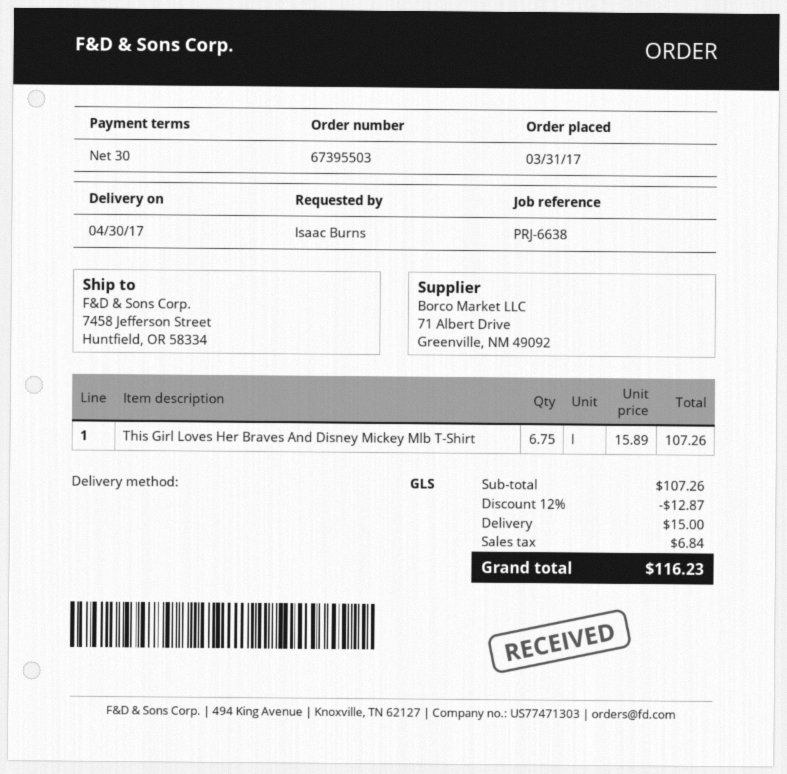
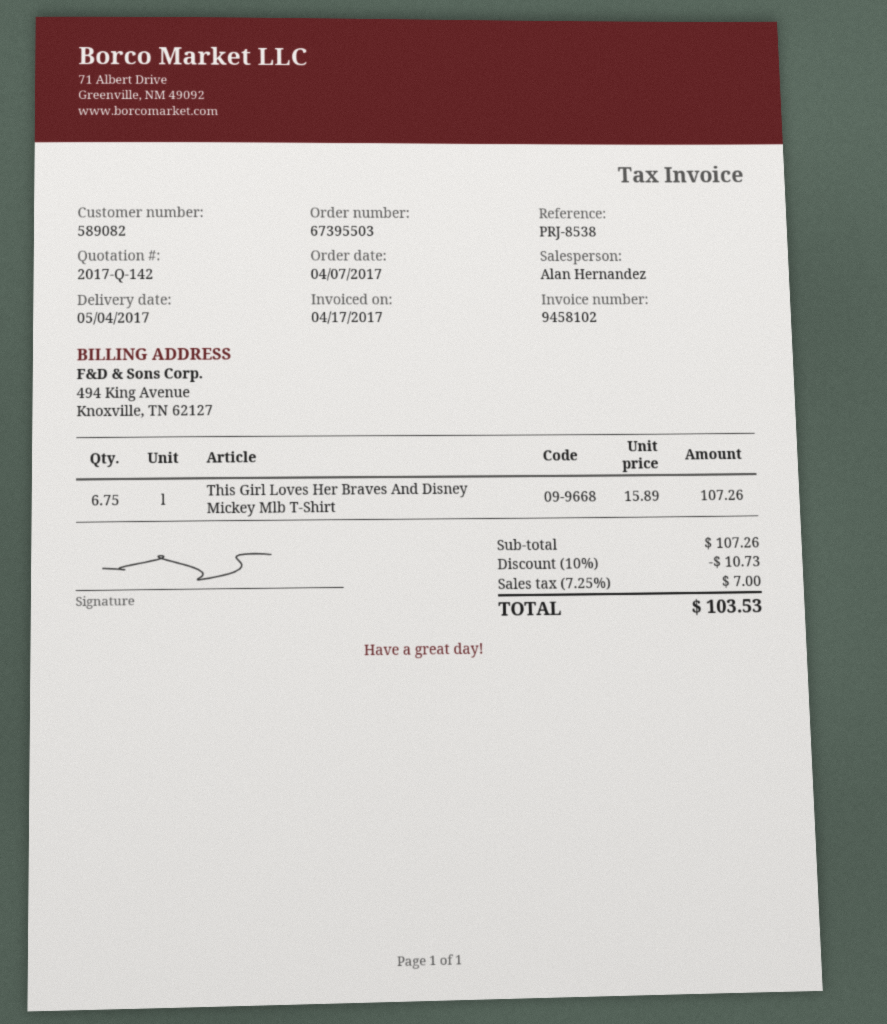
order date: 2017-03-31 -> 2017-04-07
delivery date: 2017-04-30 -> 2017-05-04
reference: PRJ-6638 -> PRJ-8538
discount: 12% = 12.87 -> 10% = 10.73
shipping: 15.00 -> none
tax: 6.84 -> 7.00
total: 116.23 -> 103.53

